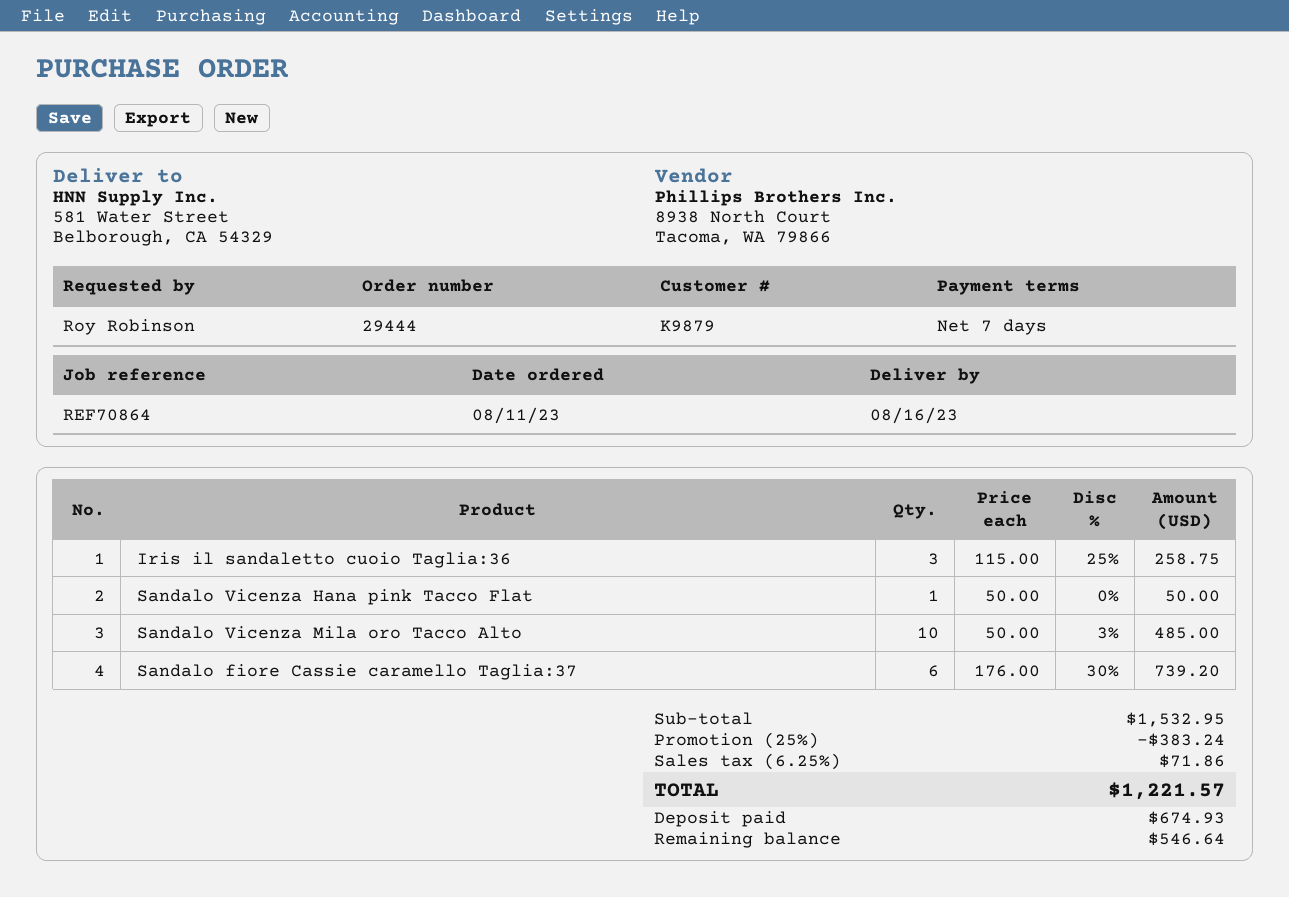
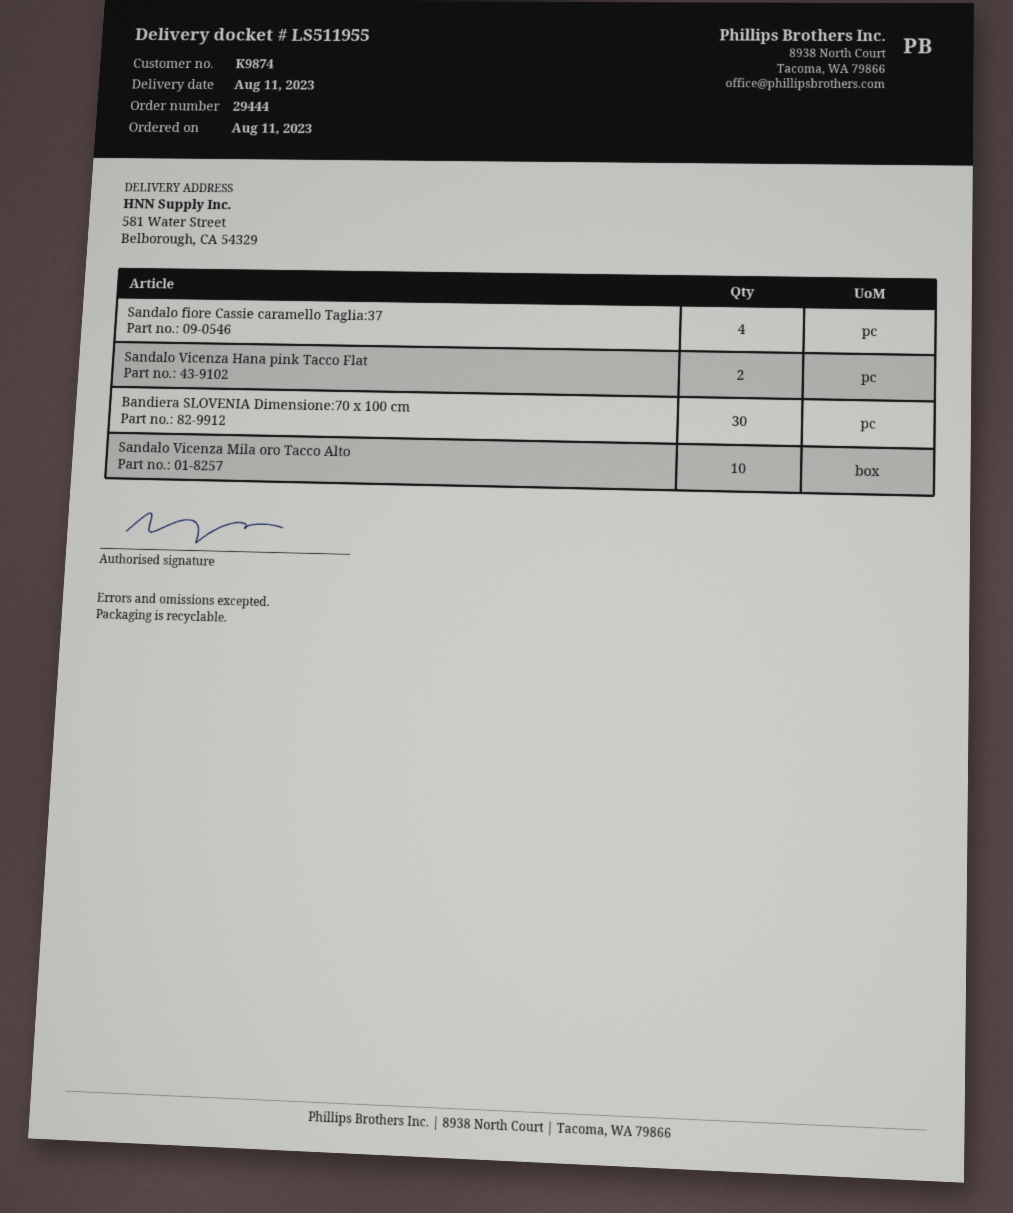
delivery date: 2023-08-16 -> 2023-08-11
customer number: K9879 -> K9874
Iris il sandaletto cuoio Taglia:36: 3 -> none
Sandalo Vicenza Hana pink Tacco Flat: 1 -> 2
Sandalo fiore Cassie caramello Taglia:37: 6 -> 4
Bandiera SLOVENIA Dimensione:70 x 100 cm: none -> 30

